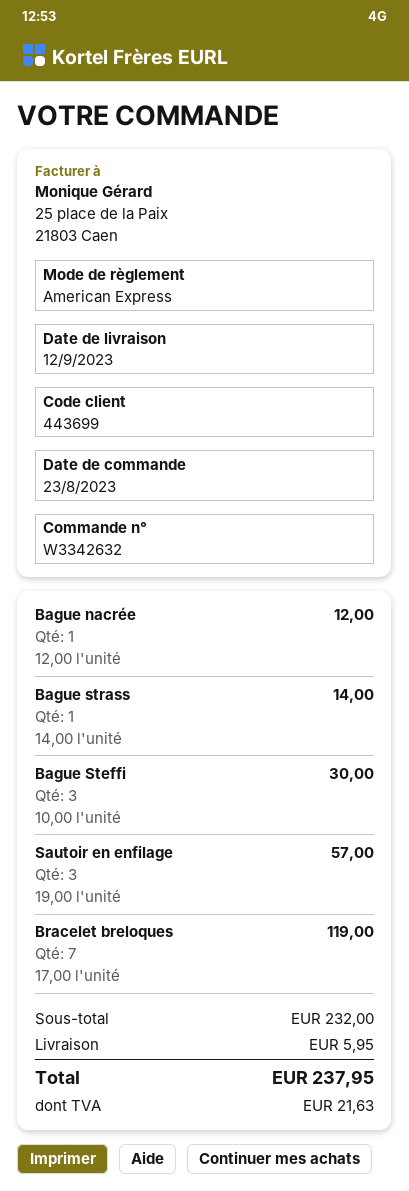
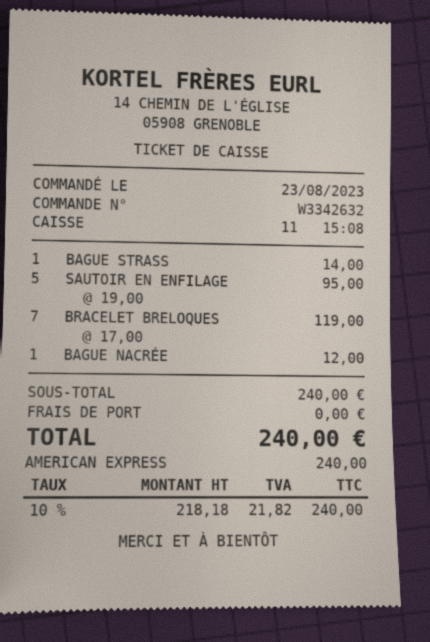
Bague Steffi: 3 x 10.00 = 30.00 -> none
Sautoir en enfilage: 3 x 19.00 = 57.00 -> 5 x 19.00 = 95.00
subtotal: 232.00 -> 240.00
shipping: 5.95 -> 0.00
tax: 21.63 -> 21.82
total: 237.95 -> 240.00

